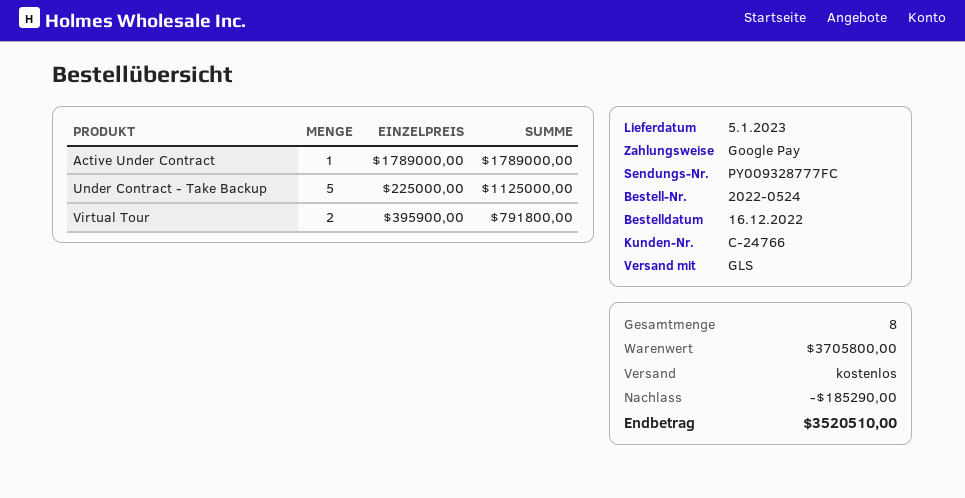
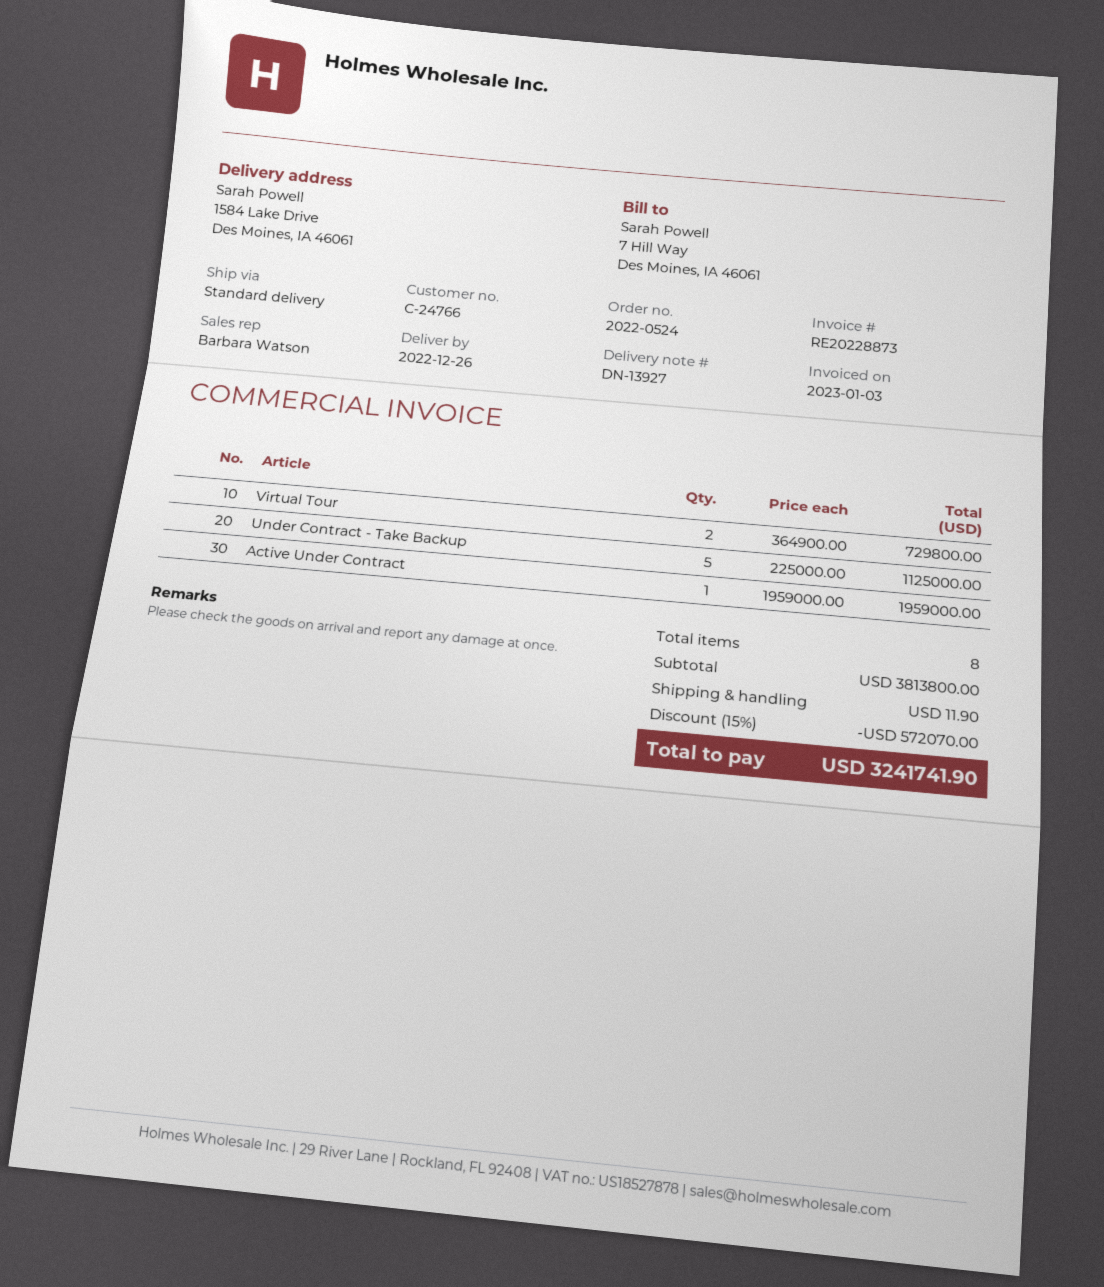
delivery date: 2023-01-05 -> 2022-12-26
shipping method: GLS -> standard
Active Under Contract: 1 x 1789000.00 = 1789000.00 -> 1 x 1959000.00 = 1959000.00
Virtual Tour: 2 x 395900.00 = 791800.00 -> 2 x 364900.00 = 729800.00
subtotal: 3705800.00 -> 3813800.00
discount: 185290.00 -> 572070.00
shipping: 0.00 -> 11.90
total: 3520510.00 -> 3241741.90

